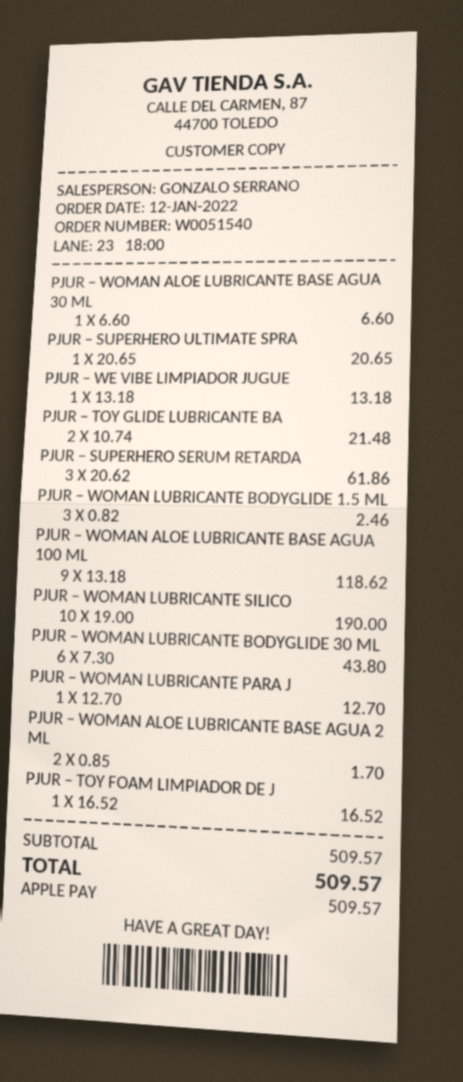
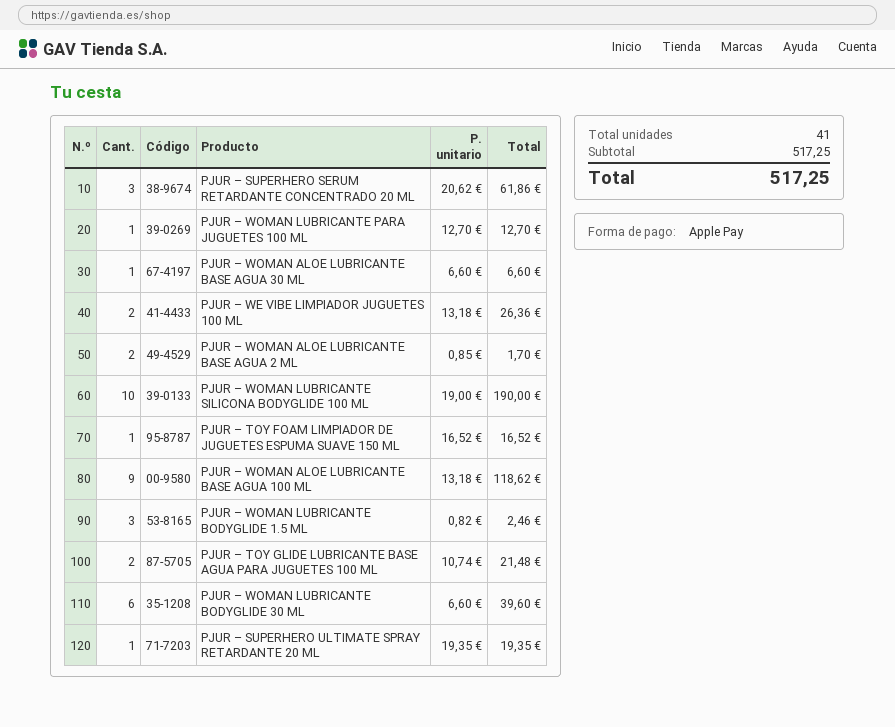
PJUR – SUPERHERO ULTIMATE SPRA: 1 x 20.65 = 20.65 -> 1 x 19.35 = 19.35
PJUR – WE VIBE LIMPIADOR JUGUE: 1 x 13.18 = 13.18 -> 2 x 13.18 = 26.36
PJUR – WOMAN LUBRICANTE BODYGLIDE 30 ML: 6 x 7.30 = 43.80 -> 6 x 6.60 = 39.60
subtotal: 509.57 -> 517.25
total: 509.57 -> 517.25

